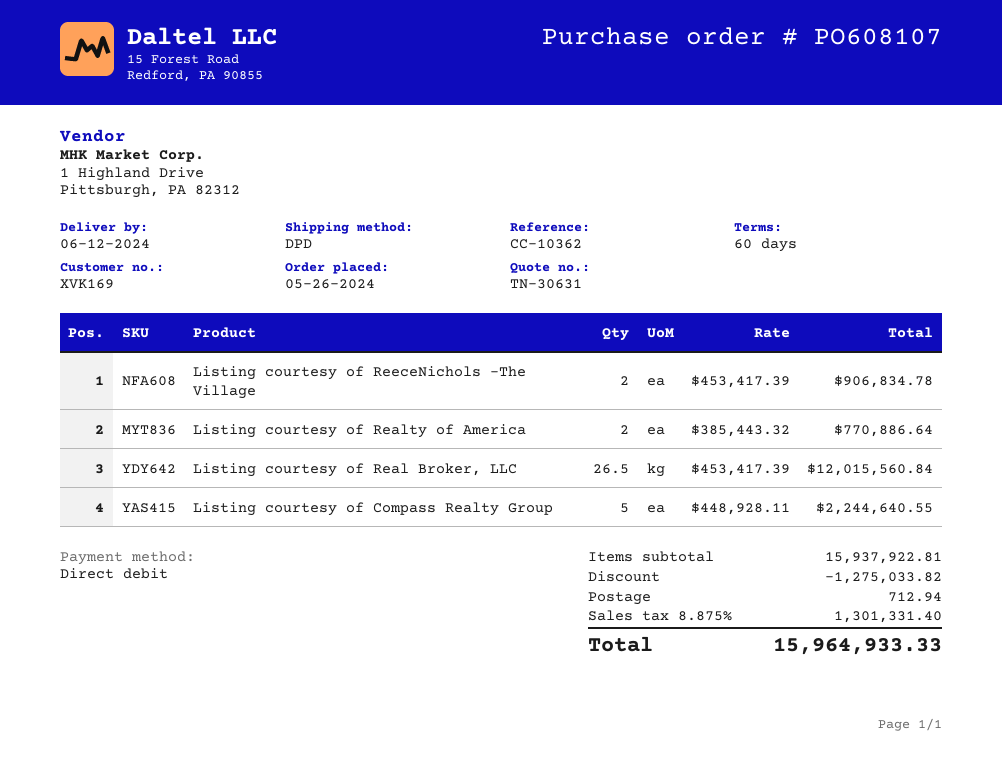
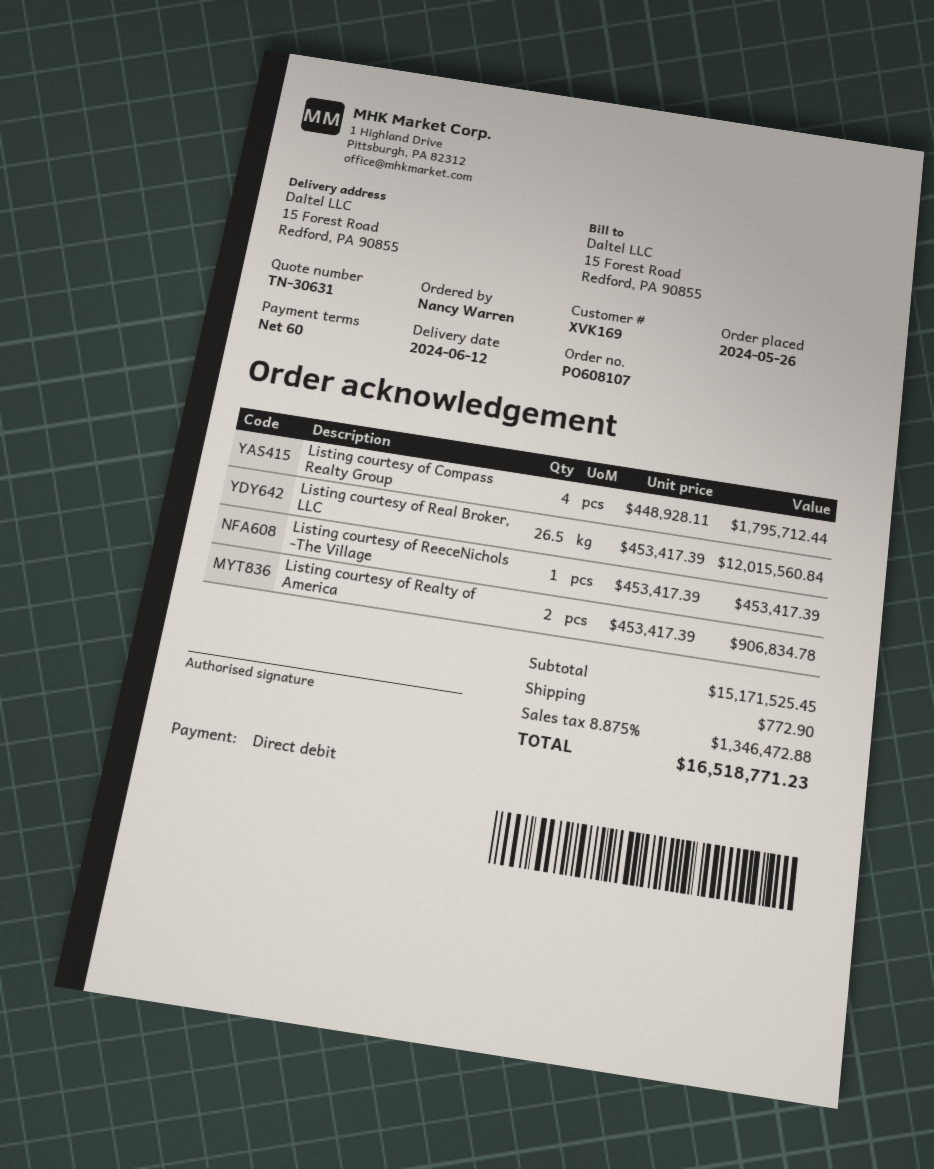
Listing courtesy of ReeceNichols -The Village: 2 x 453417.39 = 906834.78 -> 1 x 453417.39 = 453417.39
Listing courtesy of Realty of America: 2 x 385443.32 = 770886.64 -> 2 x 453417.39 = 906834.78
Listing courtesy of Compass Realty Group: 5 x 448928.11 = 2244640.55 -> 4 x 448928.11 = 1795712.44
subtotal: 15937922.81 -> 15171525.45
discount: 1275033.82 -> none
shipping: 712.94 -> 772.90
tax: 8.875% = 1301331.40 -> 8.875% = 1346472.88
total: 15964933.33 -> 16518771.23

